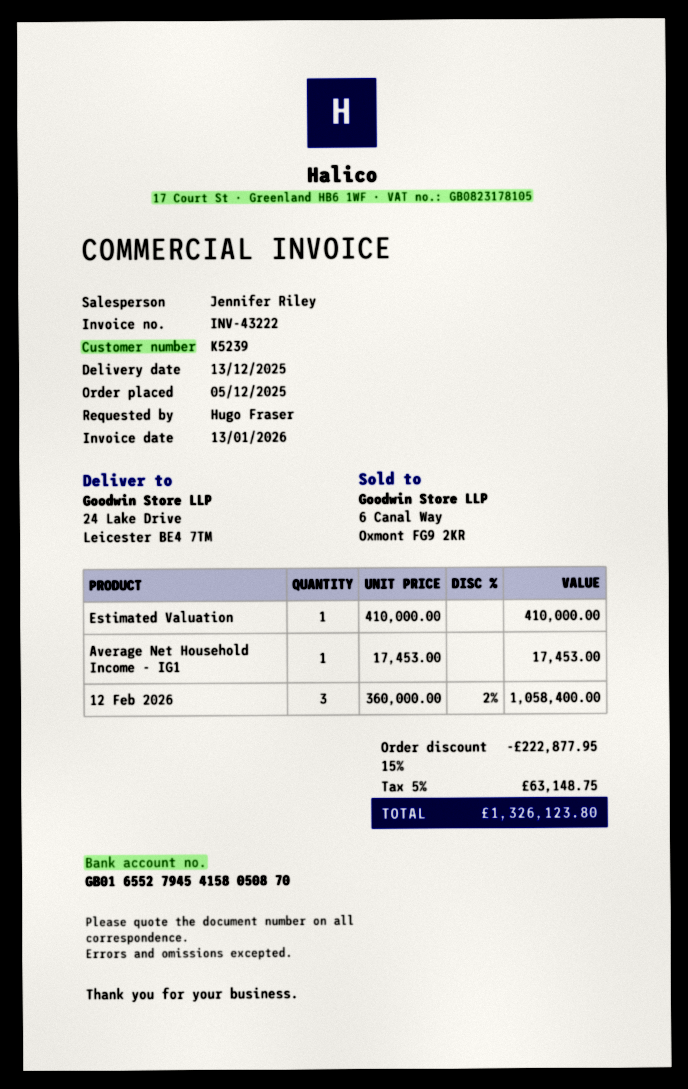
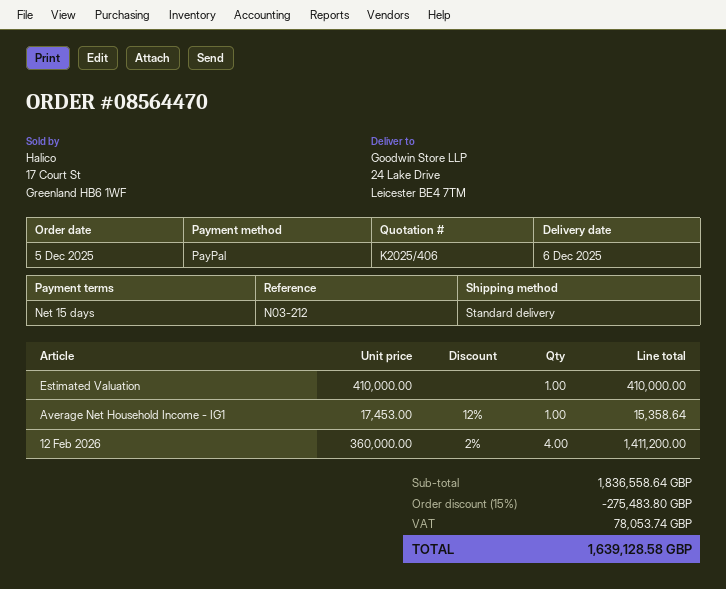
delivery date: 2025-12-13 -> 2025-12-06
Average Net Household Income - IG1: 1 x 17453.00 = 17453.00 -> 1 x 17453.00 - 12% = 15358.64
12 Feb 2026: 3 x 360000.00 - 2% = 1058400.00 -> 4 x 360000.00 - 2% = 1411200.00
discount: 15% = 222877.95 -> 15% = 275483.80
tax: 63148.75 -> 78053.74
total: 1326123.80 -> 1639128.58

